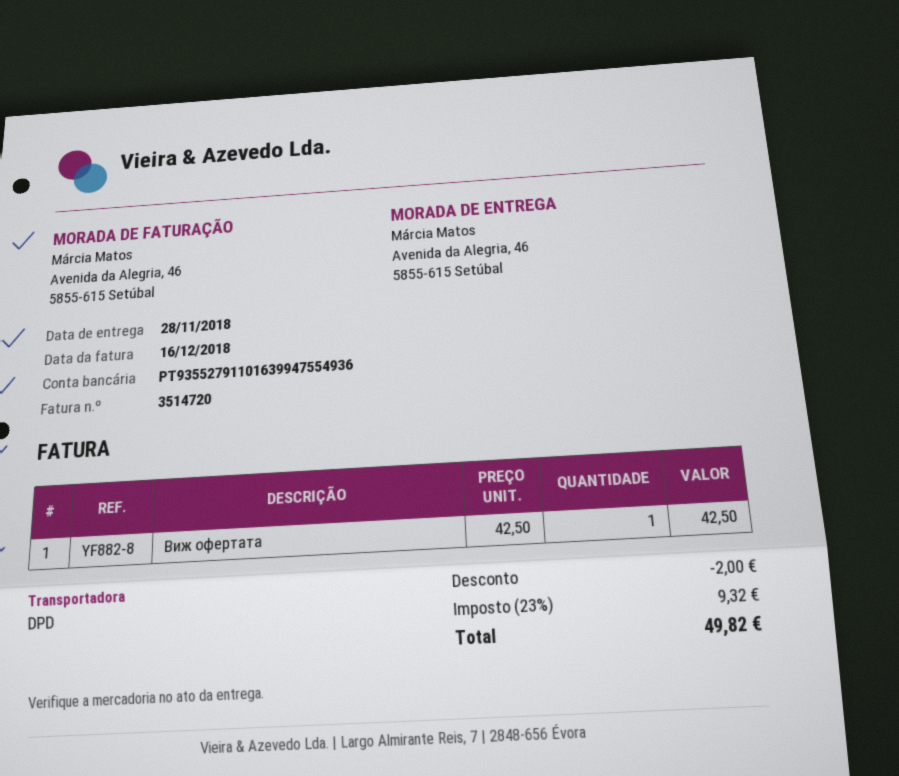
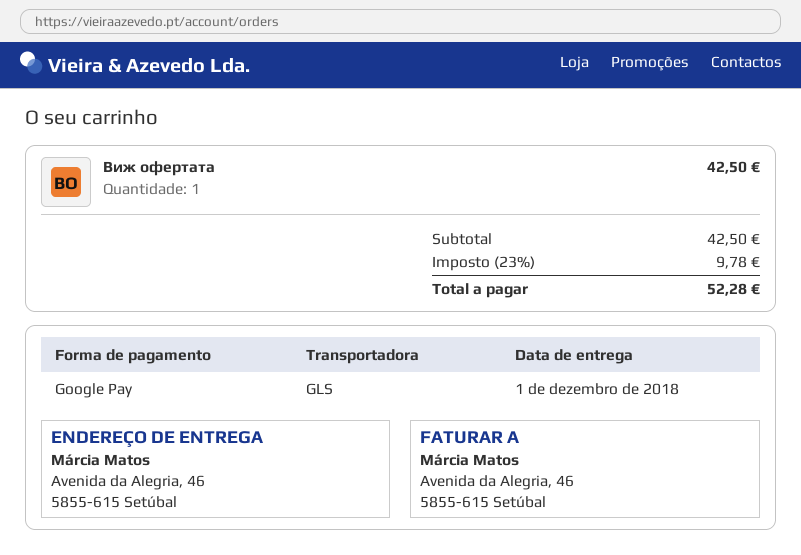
delivery date: 2018-11-28 -> 2018-12-01
shipping method: DPD -> GLS
discount: 2.00 -> none
tax: 23% = 9.32 -> 23% = 9.78
total: 49.82 -> 52.28

